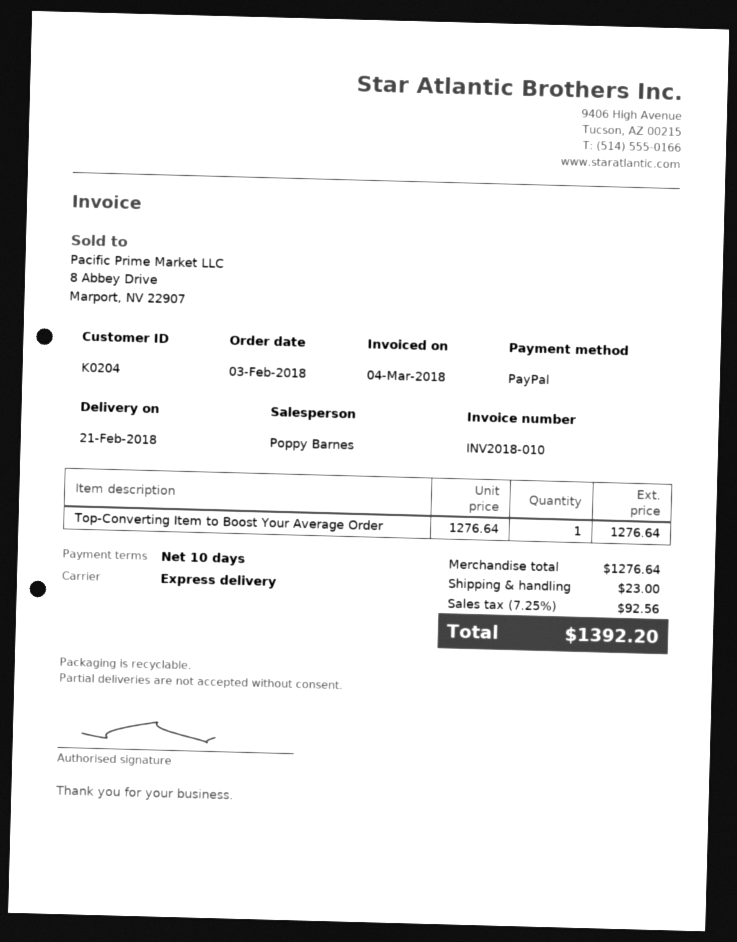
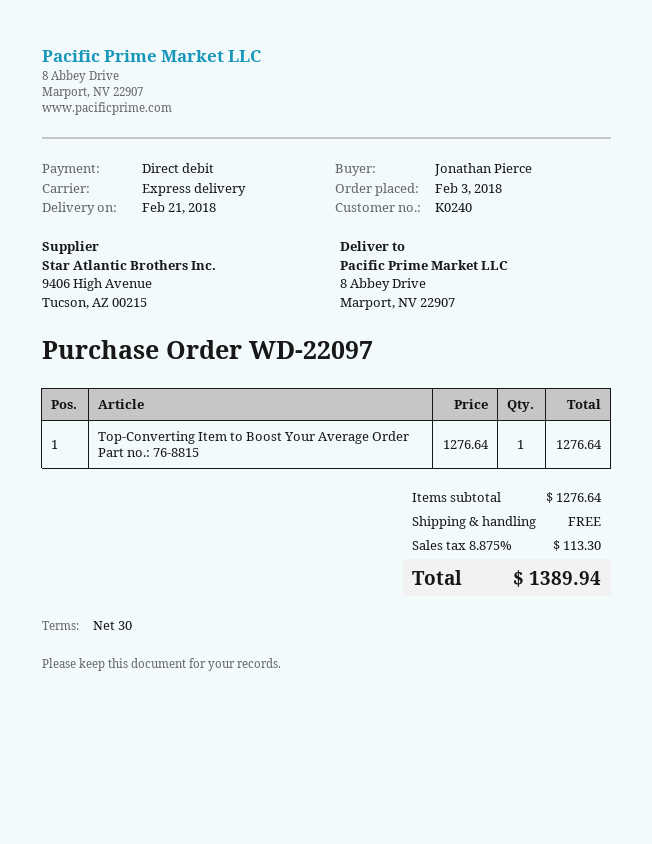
payment terms: 10 days -> 30 days
customer number: K0204 -> K0240
payment method: PayPal -> direct debit
shipping: 23.00 -> 0.00
tax: 7.25% = 92.56 -> 8.875% = 113.30
total: 1392.20 -> 1389.94

